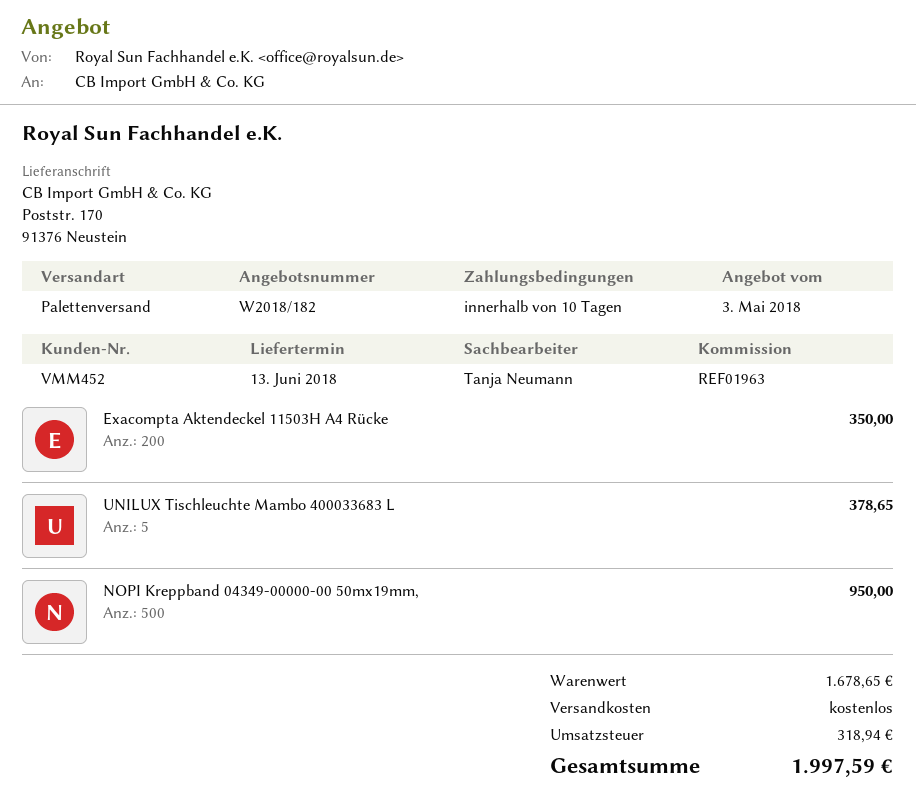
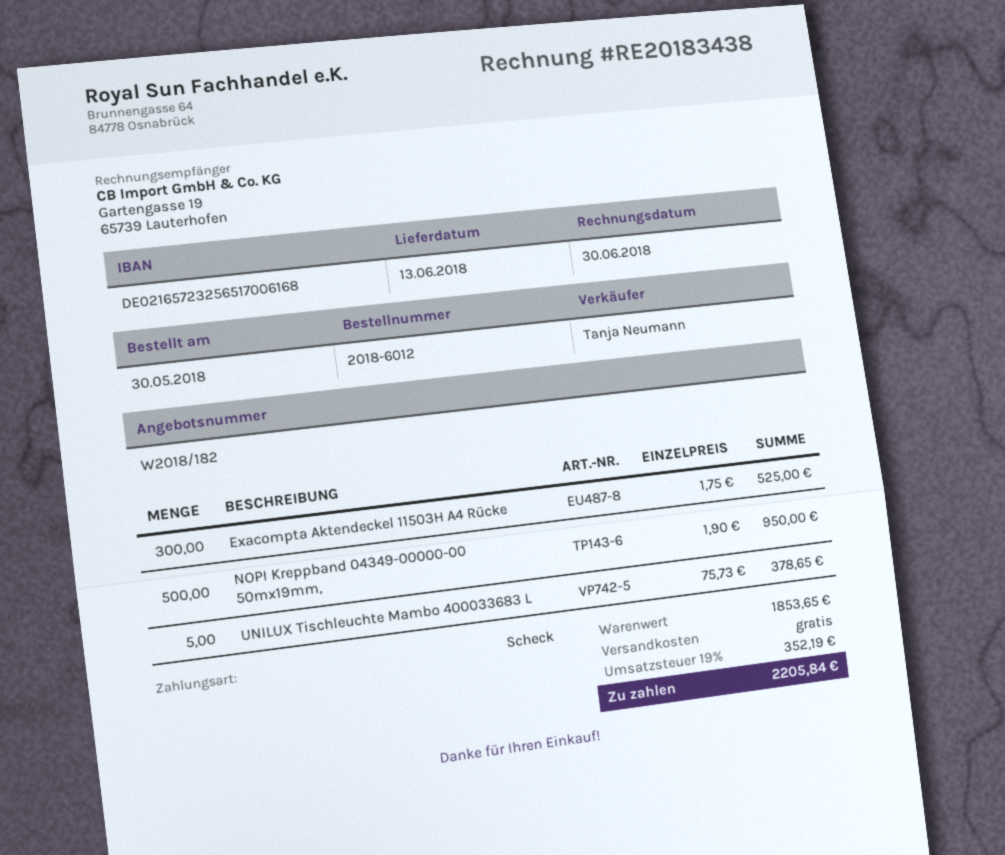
Exacompta Aktendeckel 11503H A4 Rücke: 200 for 350.00 -> 300 for 525.00
subtotal: 1678.65 -> 1853.65
tax: 318.94 -> 352.19
total: 1997.59 -> 2205.84

